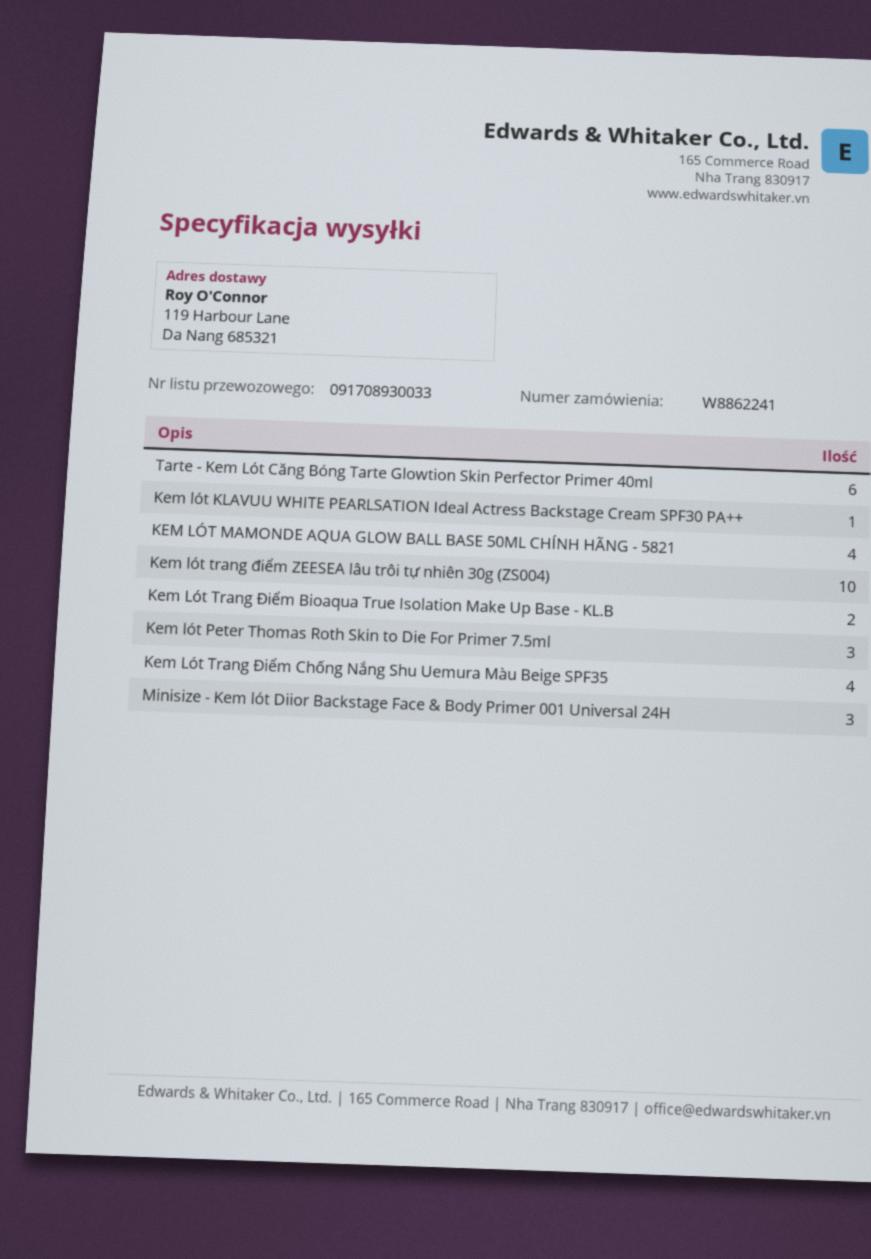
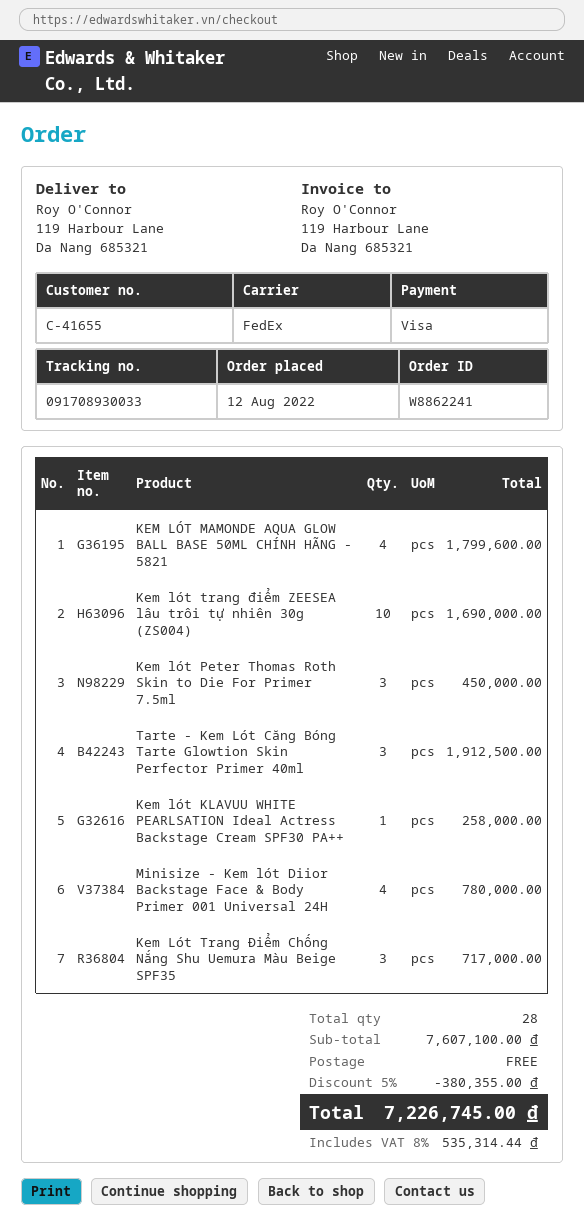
Tarte - Kem Lót Căng Bóng Tarte Glowtion Skin Perfector Primer 40ml: 6 -> 3
Kem Lót Trang Điểm Bioaqua True Isolation Make Up Base - KL.B: 2 -> none
Kem Lót Trang Điểm Chống Nắng Shu Uemura Màu Beige SPF35: 4 -> 3
Minisize - Kem lót Diior Backstage Face & Body Primer 001 Universal 24H: 3 -> 4

